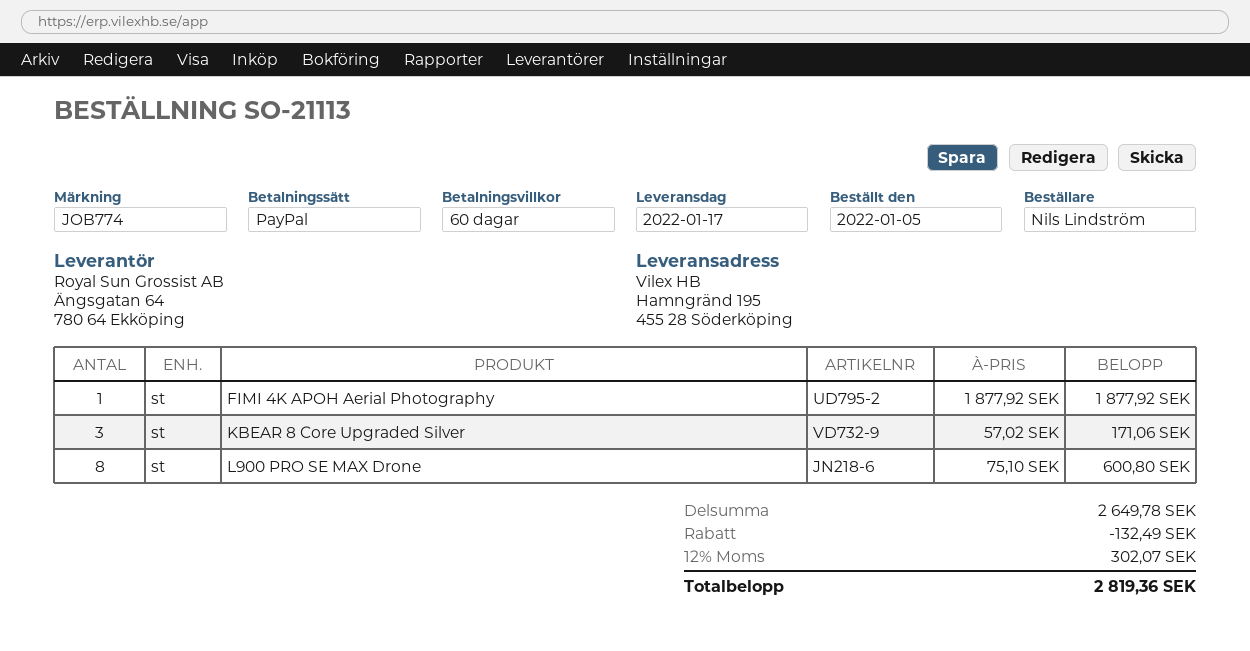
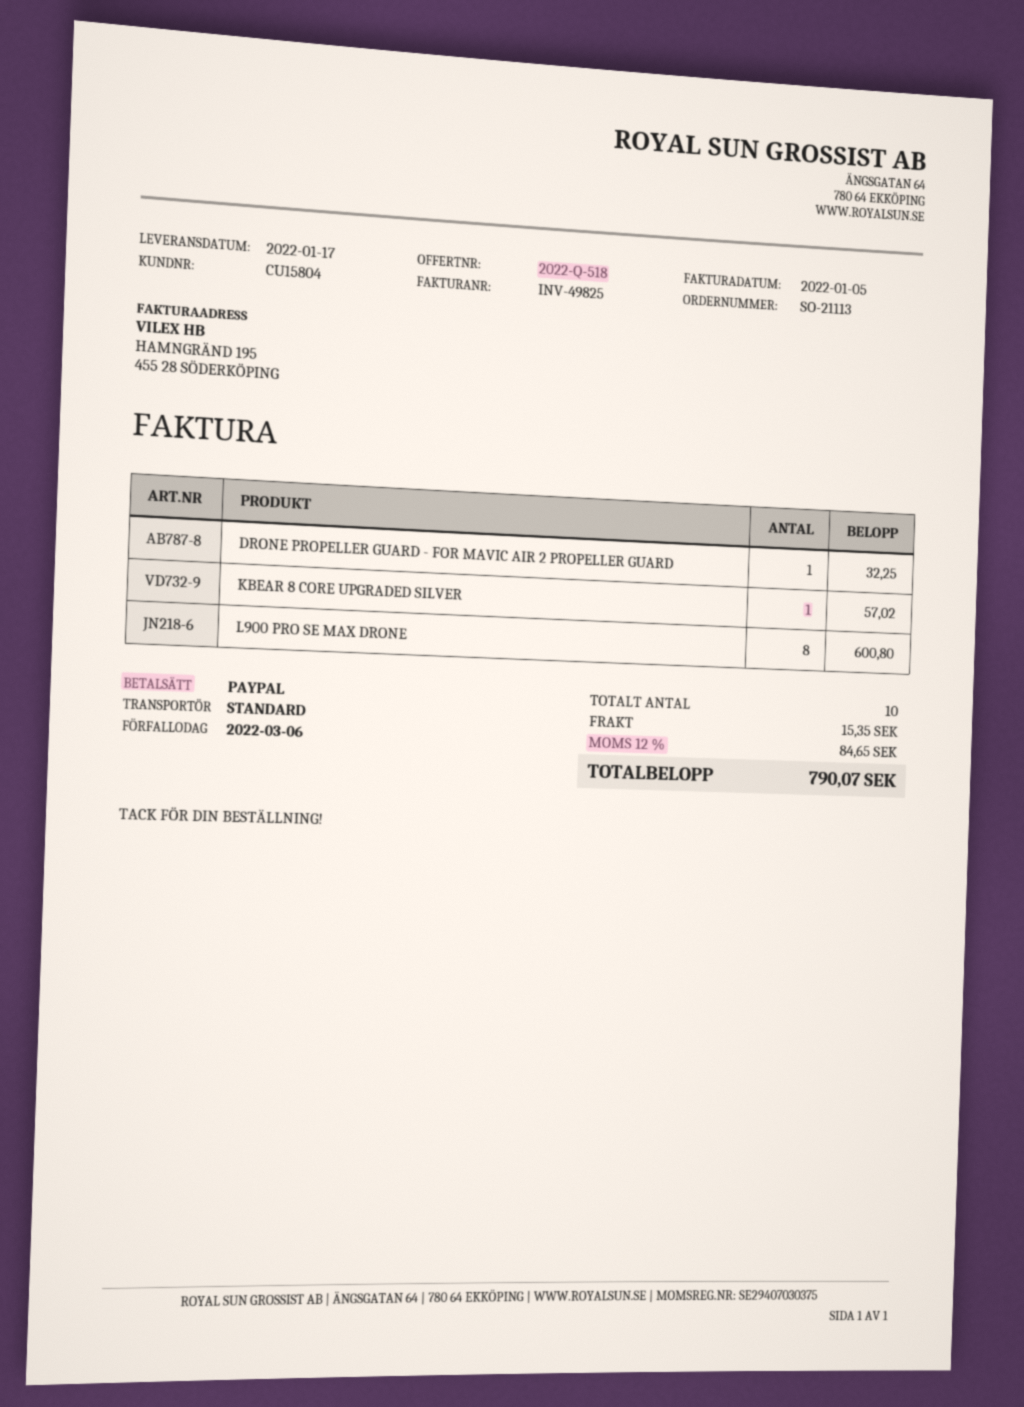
FIMI 4K APOH Aerial Photography: 1 for 1877.92 -> none
KBEAR 8 Core Upgraded Silver: 3 for 171.06 -> 1 for 57.02
DRONE PROPELLER GUARD - FOR MAVIC AIR 2 PROPELLER GUARD: none -> 1 for 32.25
discount: 132.49 -> none
shipping: none -> 15.35
tax: 12% = 302.07 -> 12% = 84.65
total: 2819.36 -> 790.07

